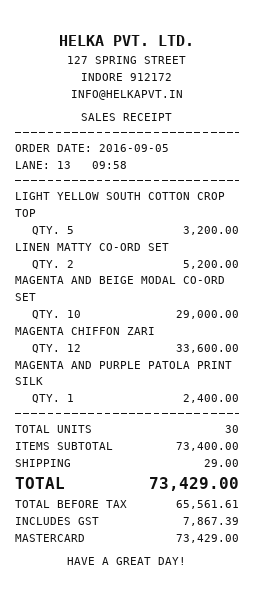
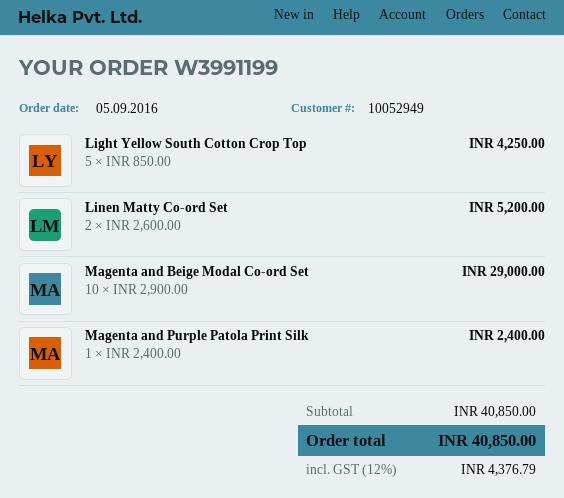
LIGHT YELLOW SOUTH COTTON CROP TOP: 5 for 3200.00 -> 5 for 4250.00
MAGENTA CHIFFON ZARI: 12 for 33600.00 -> none
subtotal: 73400.00 -> 40850.00
shipping: 29.00 -> none
tax: 7867.39 -> 4376.79
total: 73429.00 -> 40850.00

